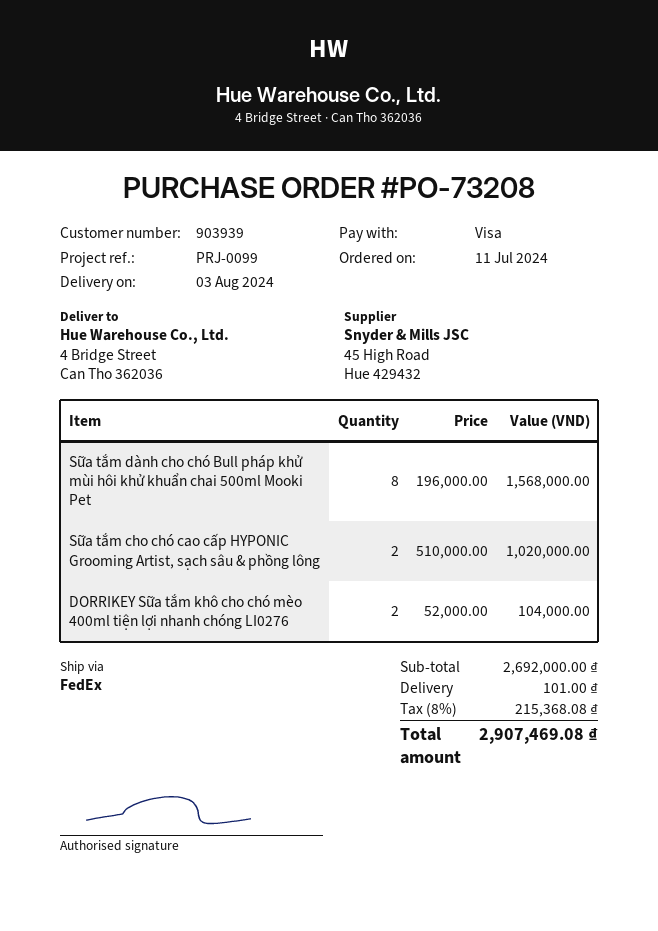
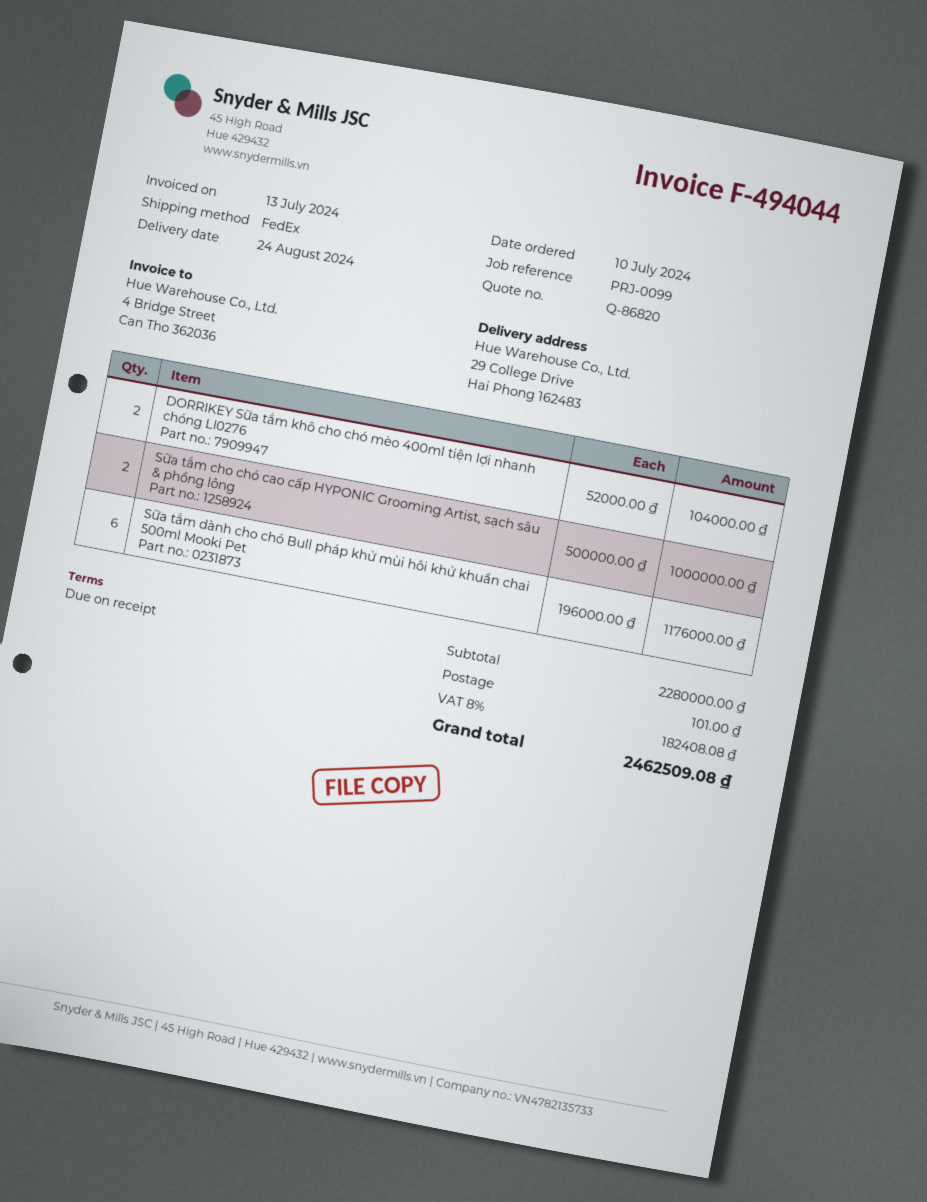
order date: 2024-07-11 -> 2024-07-10
delivery date: 2024-08-03 -> 2024-08-24
ship to: 4 Bridge Street, Can Tho 362036 -> 29 College Drive, Hai Phong 162483
Sữa tắm dành cho chó Bull pháp khử mùi hôi khử khuẩn chai 500ml Mooki Pet: 8 x 196000.00 = 1568000.00 -> 6 x 196000.00 = 1176000.00
Sữa tắm cho chó cao cấp HYPONIC Grooming Artist, sạch sâu & phồng lông: 2 x 510000.00 = 1020000.00 -> 2 x 500000.00 = 1000000.00
subtotal: 2692000.00 -> 2280000.00
tax: 8% = 215368.08 -> 8% = 182408.08
total: 2907469.08 -> 2462509.08

